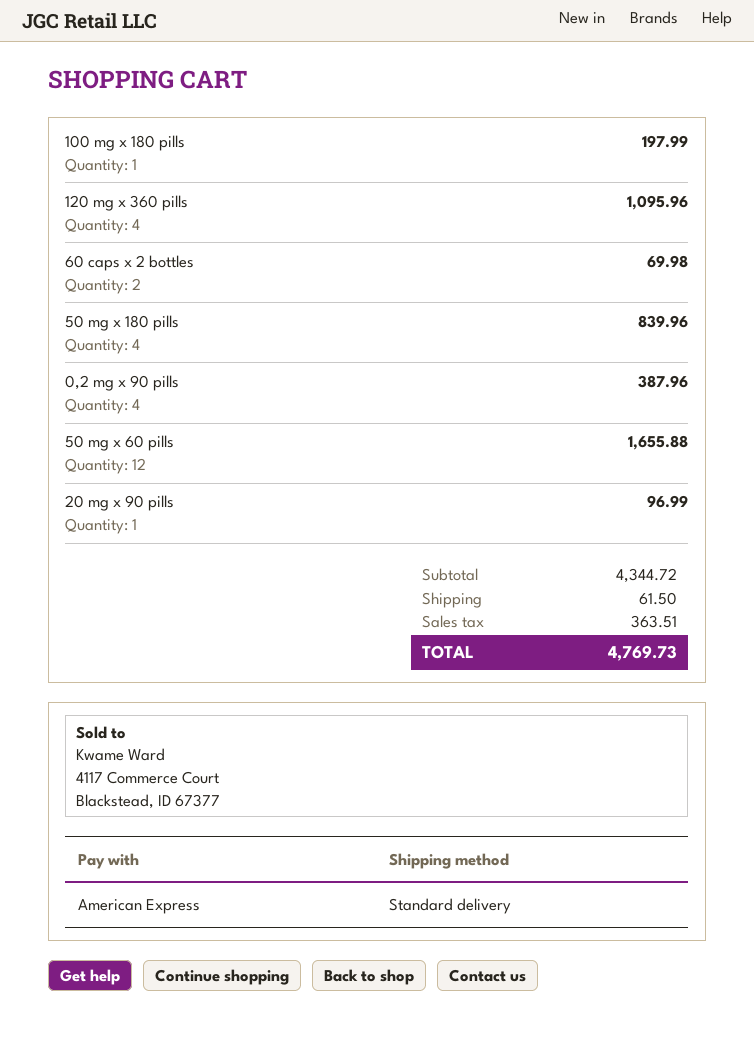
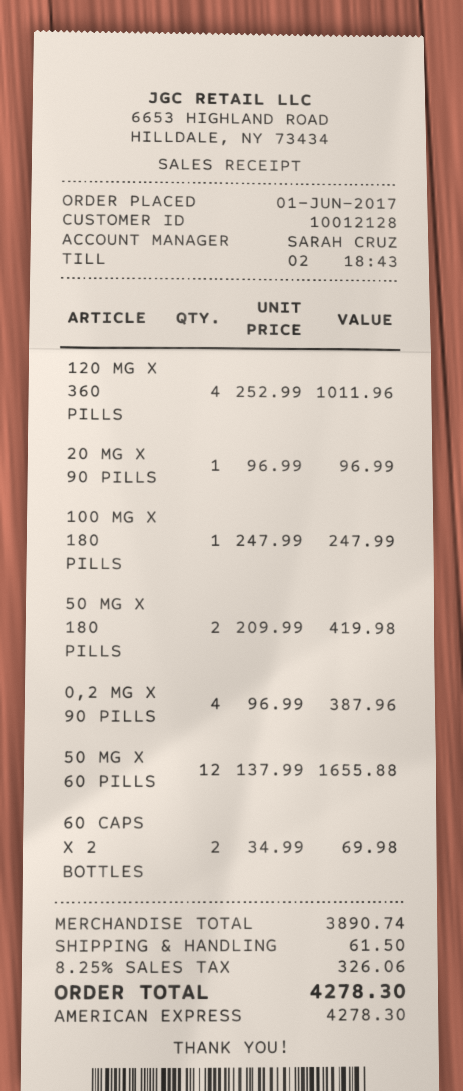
100 mg x 180 pills: 1 for 197.99 -> 1 for 247.99
120 mg x 360 pills: 4 for 1095.96 -> 4 for 1011.96
50 mg x 180 pills: 4 for 839.96 -> 2 for 419.98
subtotal: 4344.72 -> 3890.74
tax: 363.51 -> 326.06
total: 4769.73 -> 4278.30

